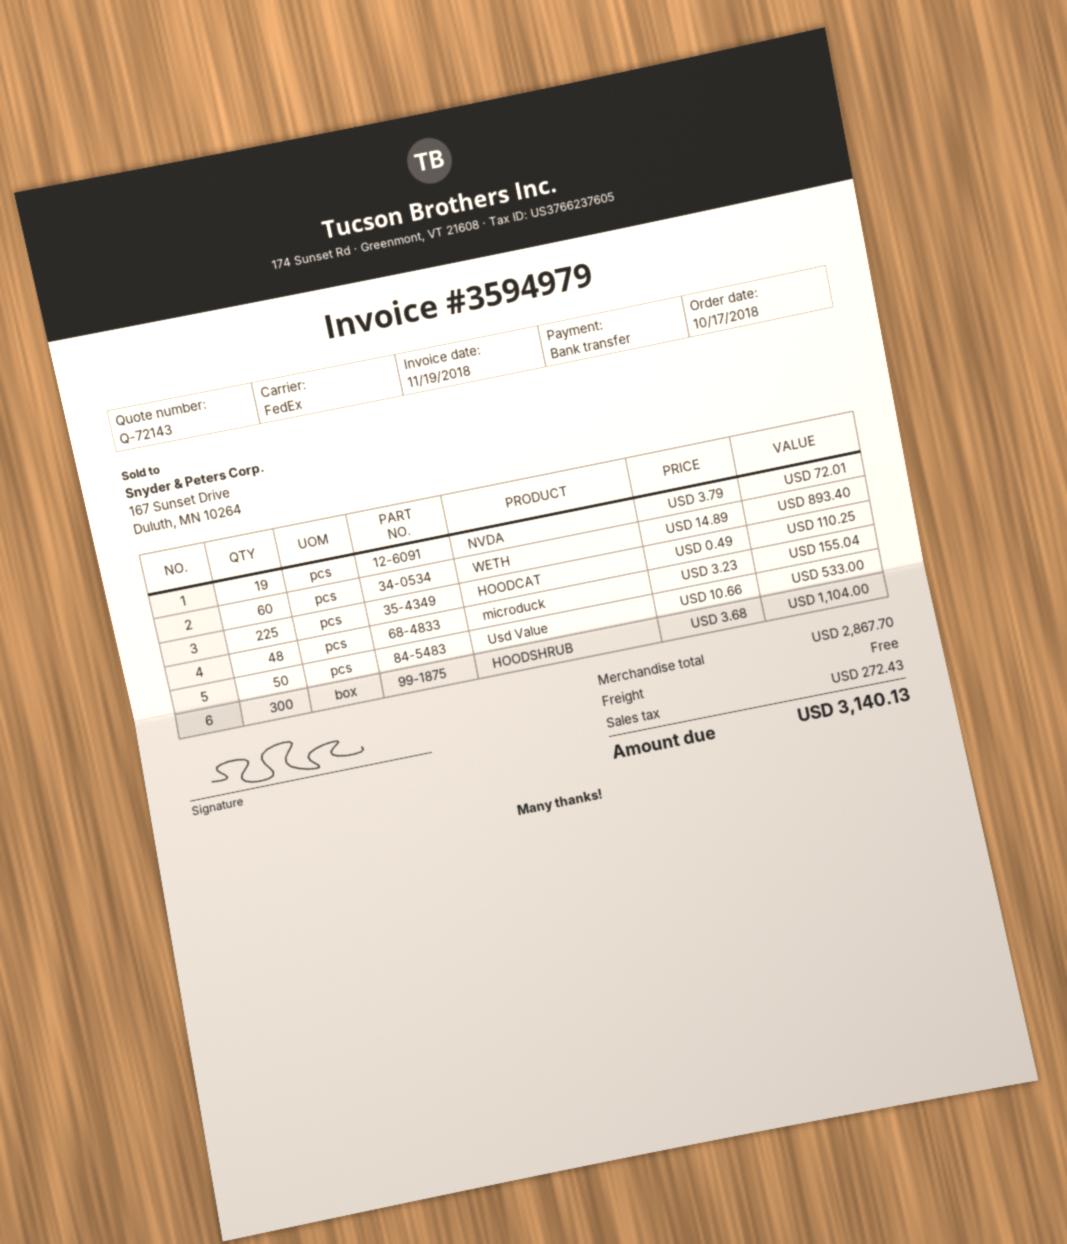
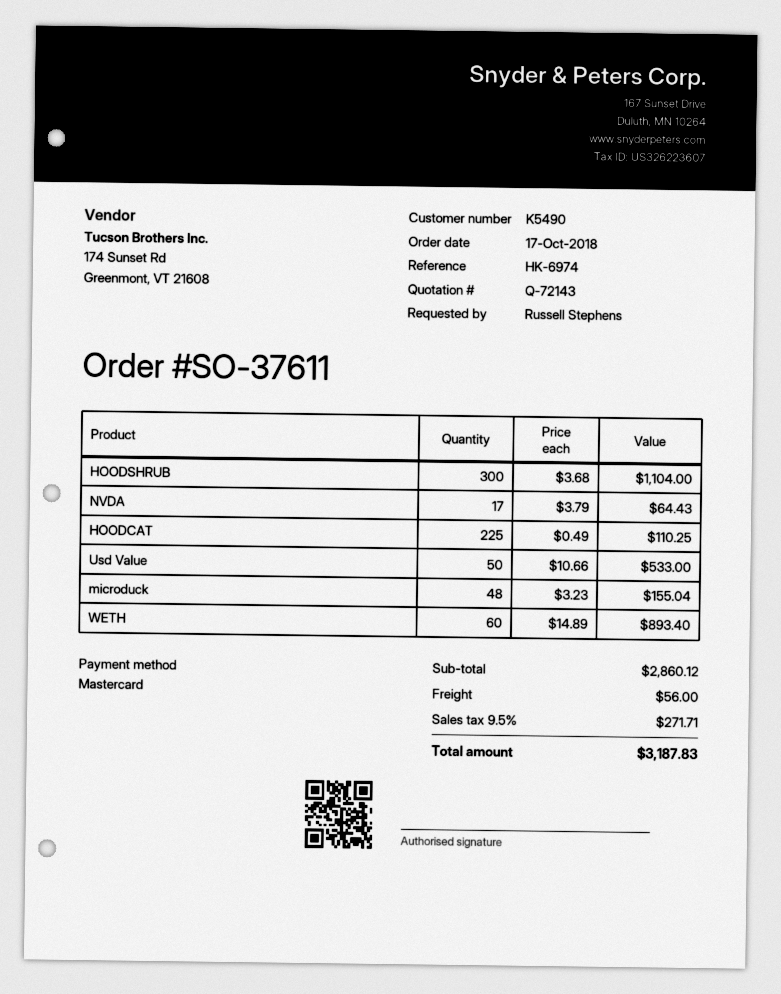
payment method: bank transfer -> Mastercard
NVDA: 19 x 3.79 = 72.01 -> 17 x 3.79 = 64.43
subtotal: 2867.70 -> 2860.12
shipping: 0.00 -> 56.00
tax: 272.43 -> 271.71
total: 3140.13 -> 3187.83

